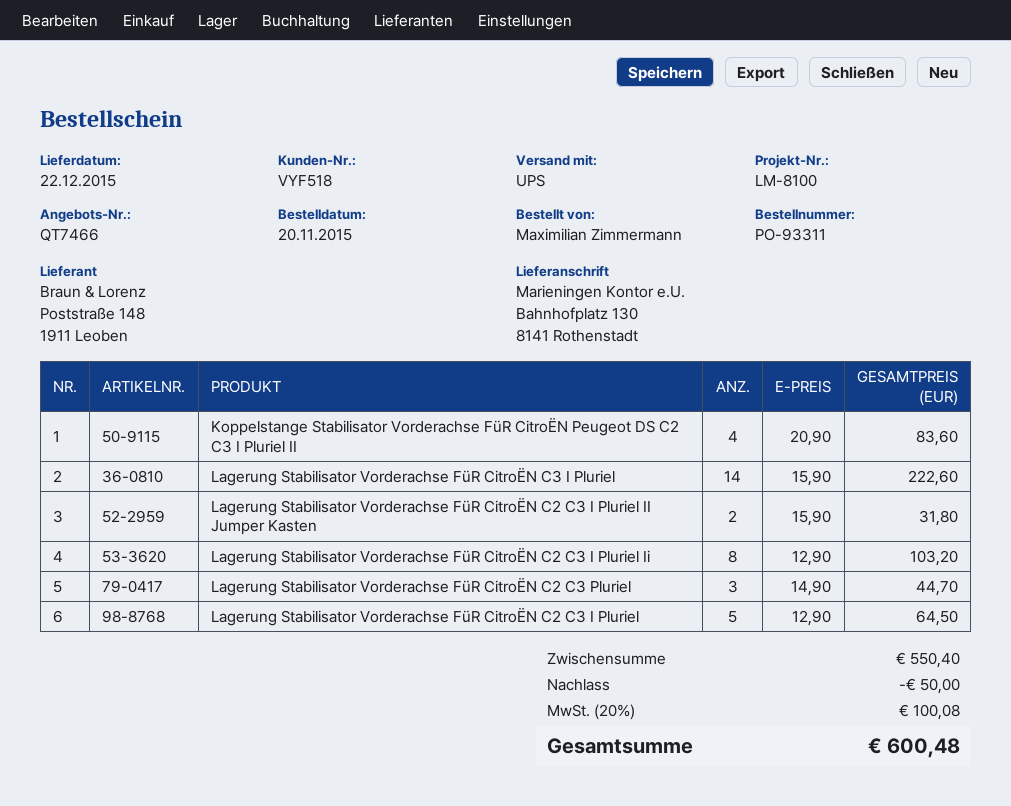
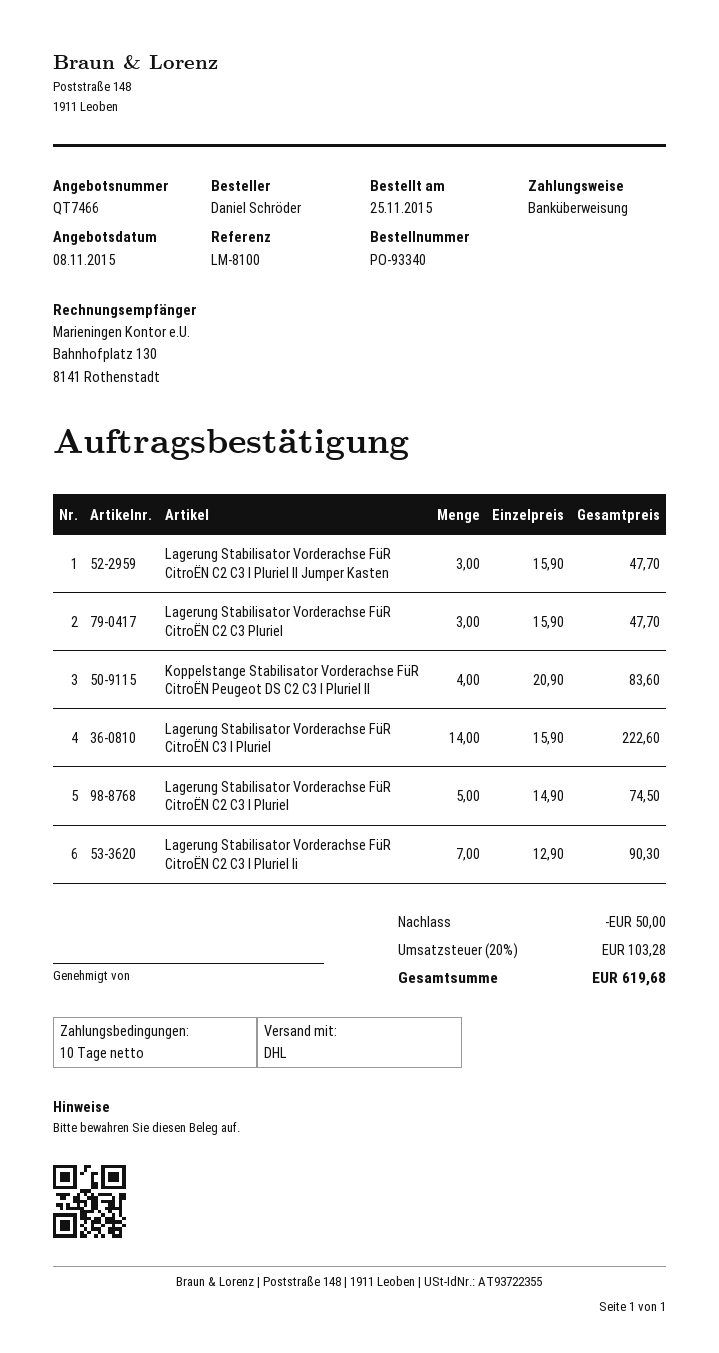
order number: PO-93311 -> PO-93340
order date: 2015-11-20 -> 2015-11-25
ordered by: Maximilian Zimmermann -> Daniel Schröder
shipping method: UPS -> DHL
Lagerung Stabilisator Vorderachse FüR CitroËN C2 C3 I Pluriel II Jumper Kasten: 2 x 15.90 = 31.80 -> 3 x 15.90 = 47.70
Lagerung Stabilisator Vorderachse FüR CitroËN C2 C3 I Pluriel Ii: 8 x 12.90 = 103.20 -> 7 x 12.90 = 90.30
Lagerung Stabilisator Vorderachse FüR CitroËN C2 C3 Pluriel: 3 x 14.90 = 44.70 -> 3 x 15.90 = 47.70
Lagerung Stabilisator Vorderachse FüR CitroËN C2 C3 I Pluriel: 5 x 12.90 = 64.50 -> 5 x 14.90 = 74.50
tax: 20% = 100.08 -> 20% = 103.28
total: 600.48 -> 619.68

